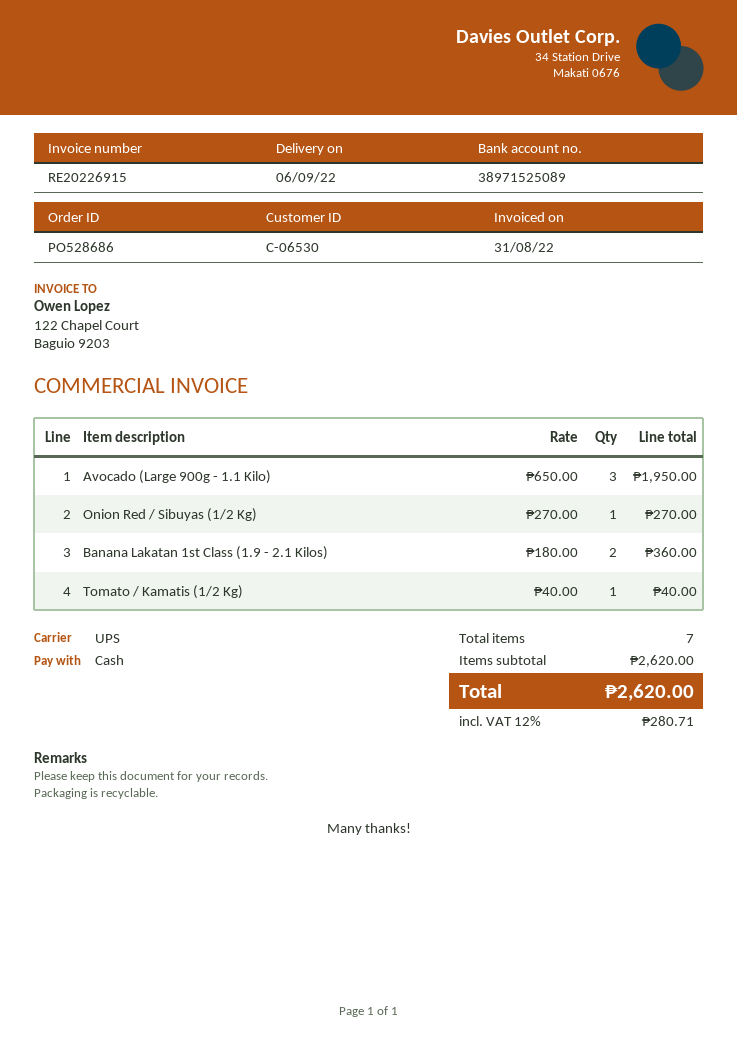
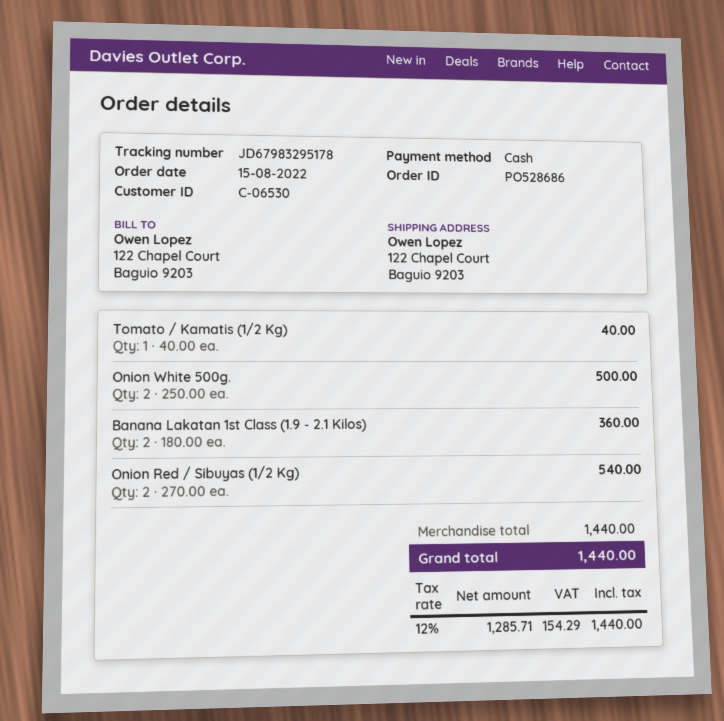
Avocado (Large 900g - 1.1 Kilo): 3 x 650.00 = 1950.00 -> none
Onion Red / Sibuyas (1/2 Kg): 1 x 270.00 = 270.00 -> 2 x 270.00 = 540.00
Onion White 500g.: none -> 2 x 250.00 = 500.00
subtotal: 2620.00 -> 1440.00
tax: 12% = 280.71 -> 12% = 154.29
total: 2620.00 -> 1440.00

